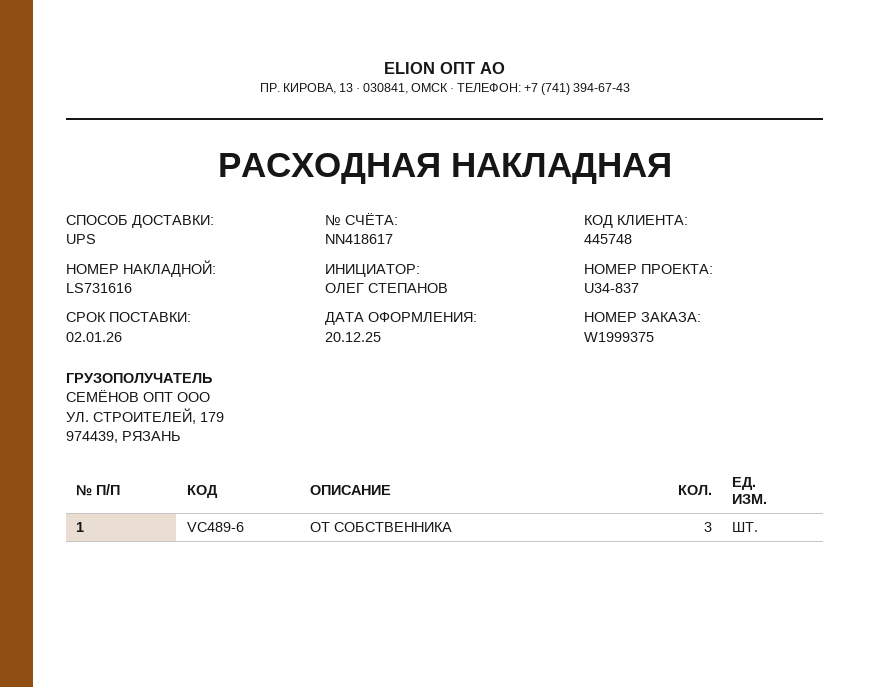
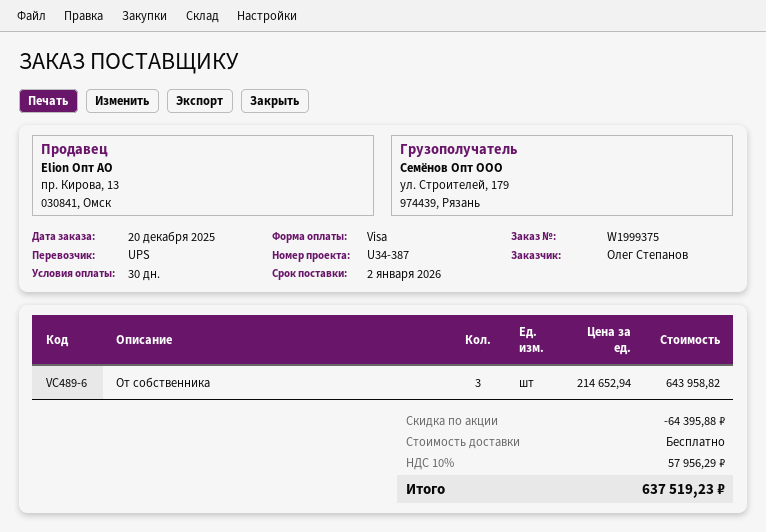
reference: U34-837 -> U34-387

